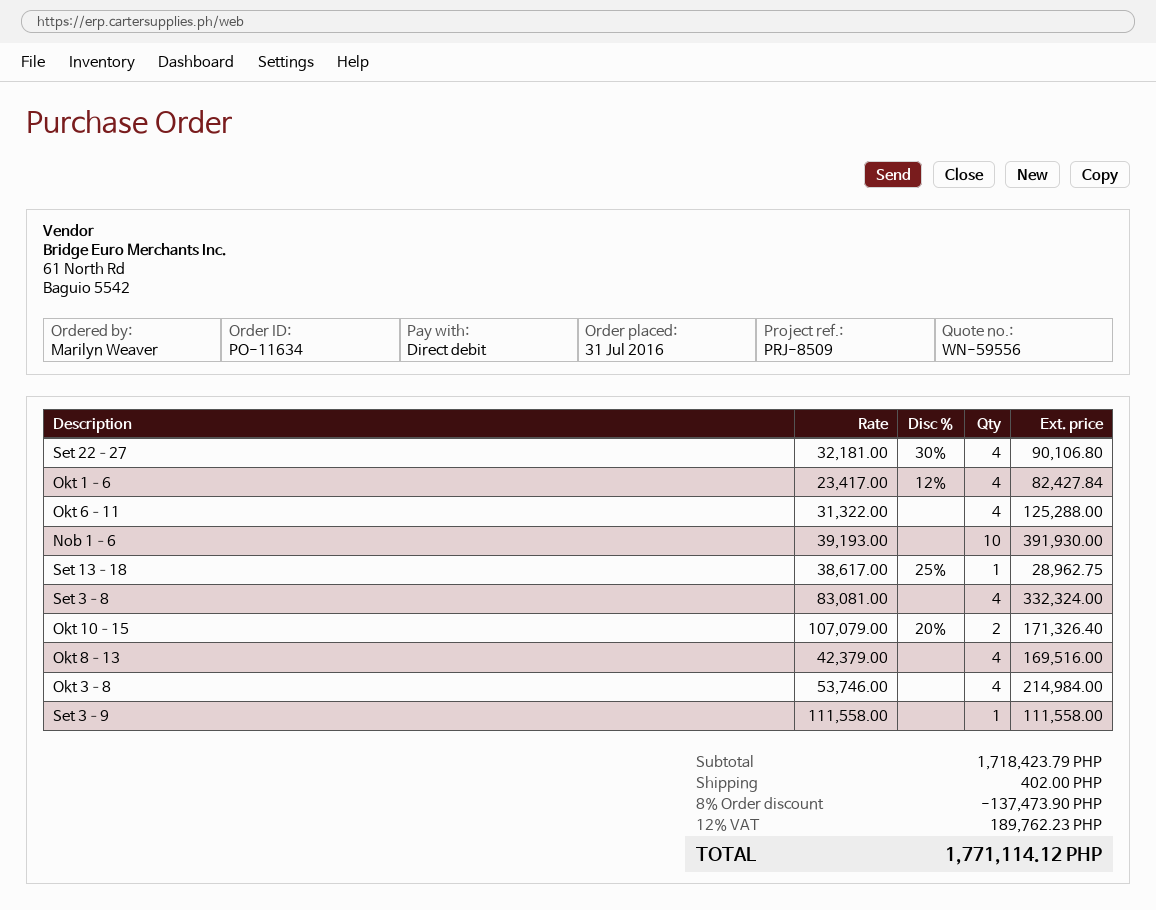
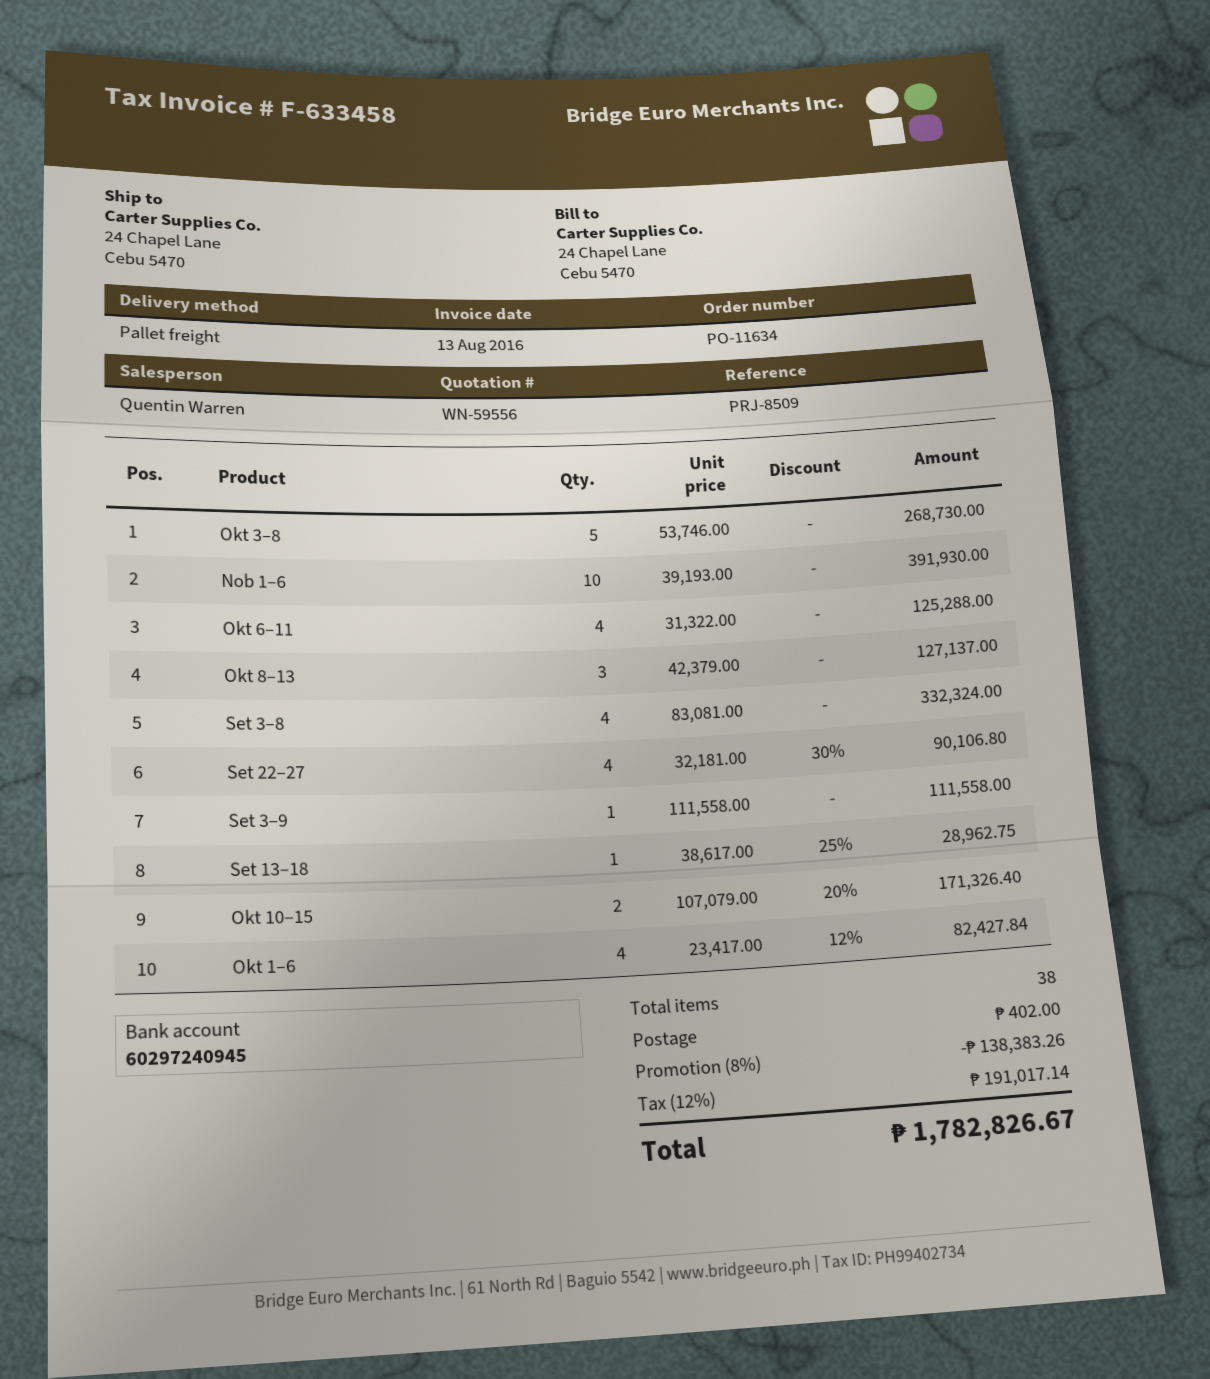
Okt 8–13: 4 x 42379.00 = 169516.00 -> 3 x 42379.00 = 127137.00
Okt 3–8: 4 x 53746.00 = 214984.00 -> 5 x 53746.00 = 268730.00
discount: 8% = 137473.90 -> 8% = 138383.26
tax: 12% = 189762.23 -> 12% = 191017.14
total: 1771114.12 -> 1782826.67

